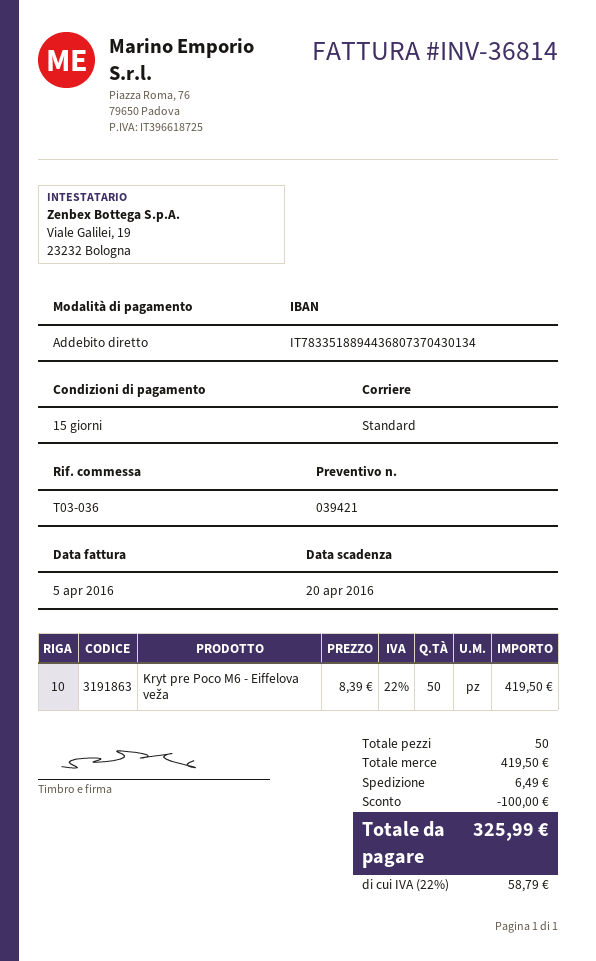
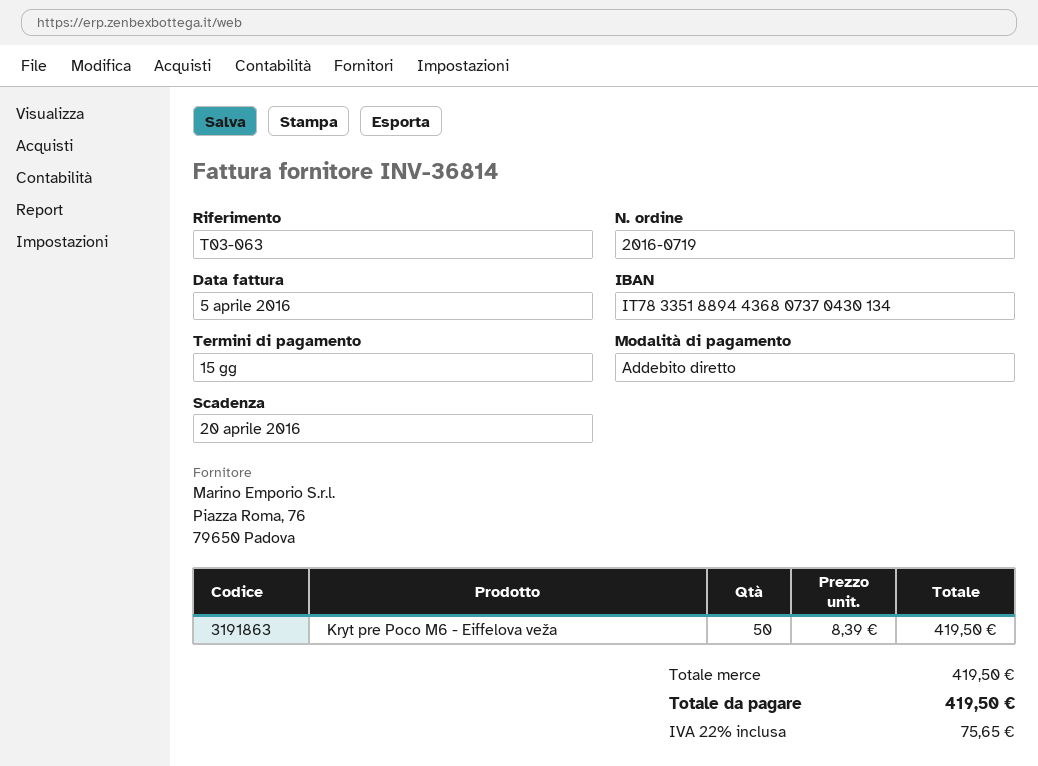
reference: T03-036 -> T03-063
discount: 100.00 -> none
shipping: 6.49 -> none
tax: 22% = 58.79 -> 22% = 75.65
total: 325.99 -> 419.50

